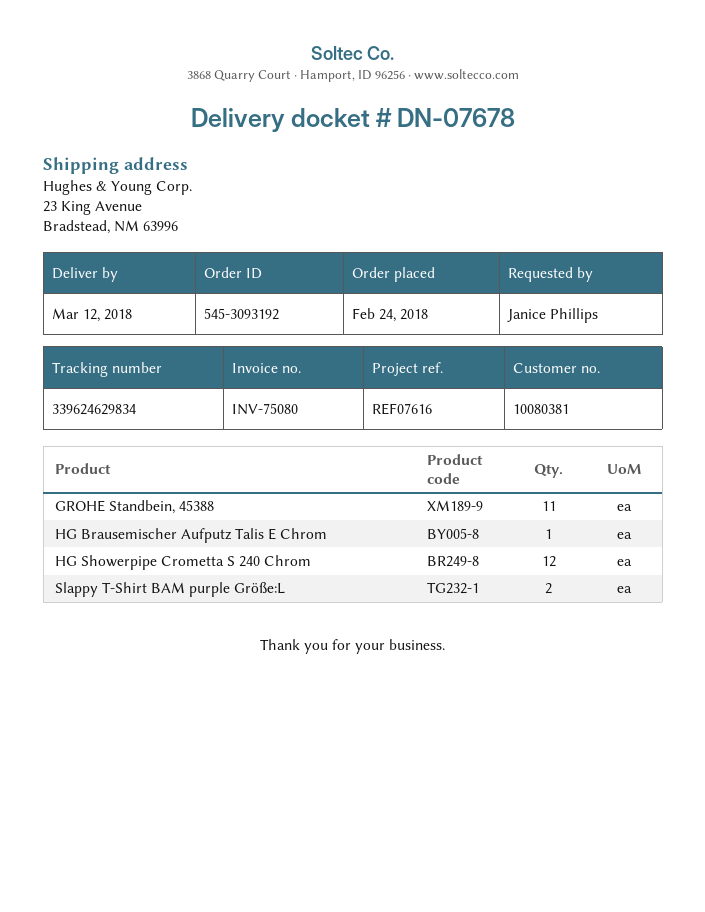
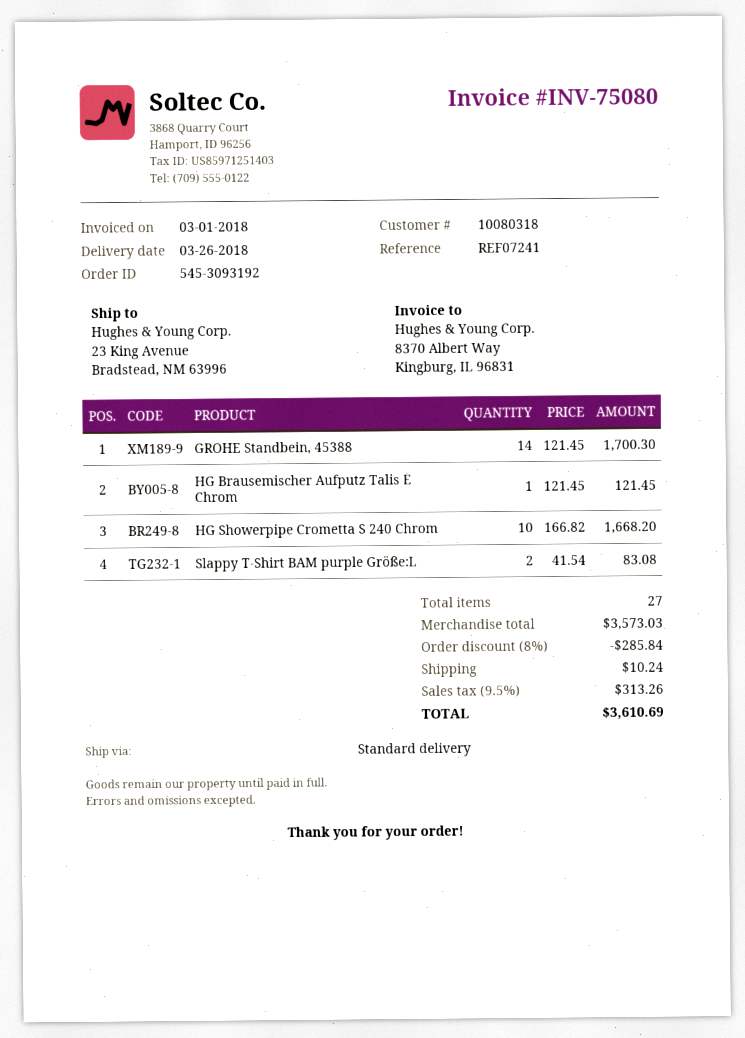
delivery date: 2018-03-12 -> 2018-03-26
customer number: 10080381 -> 10080318
reference: REF07616 -> REF07241
GROHE Standbein, 45388: 11 -> 14
HG Showerpipe Crometta S 240 Chrom: 12 -> 10

